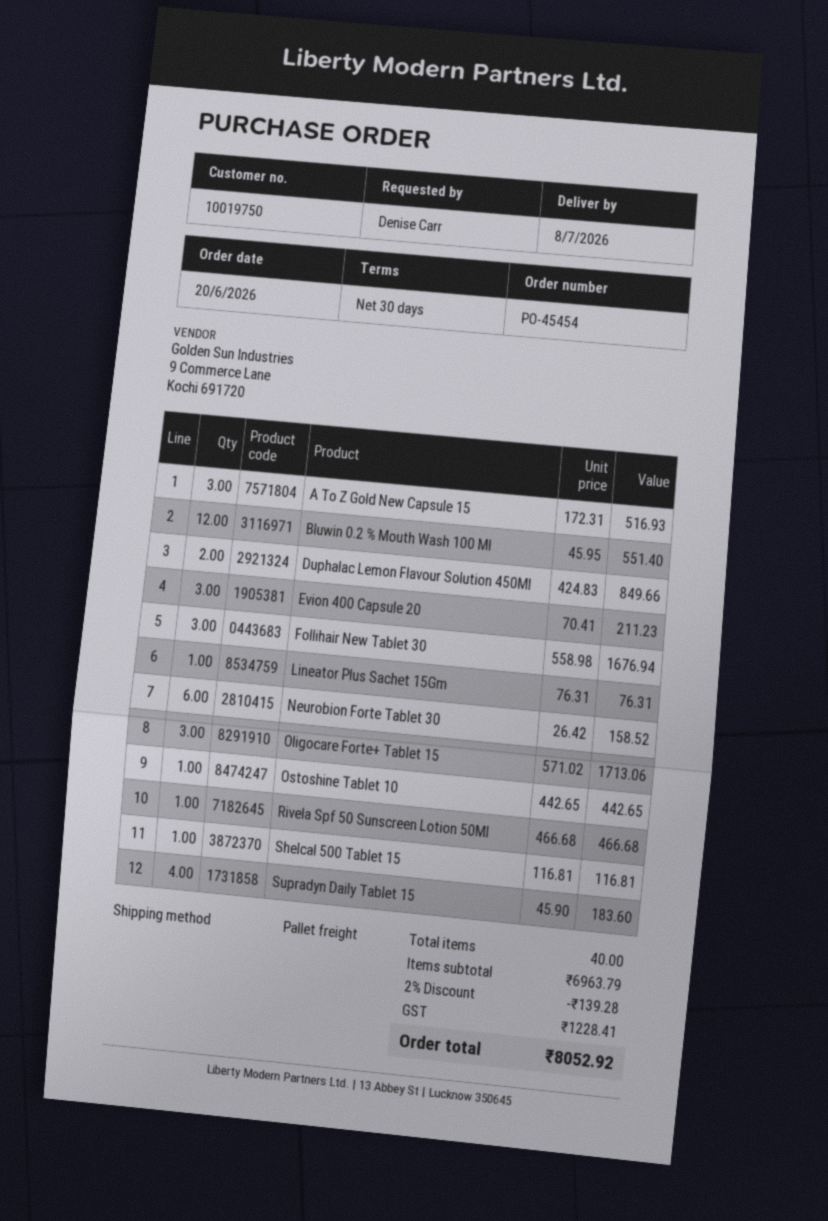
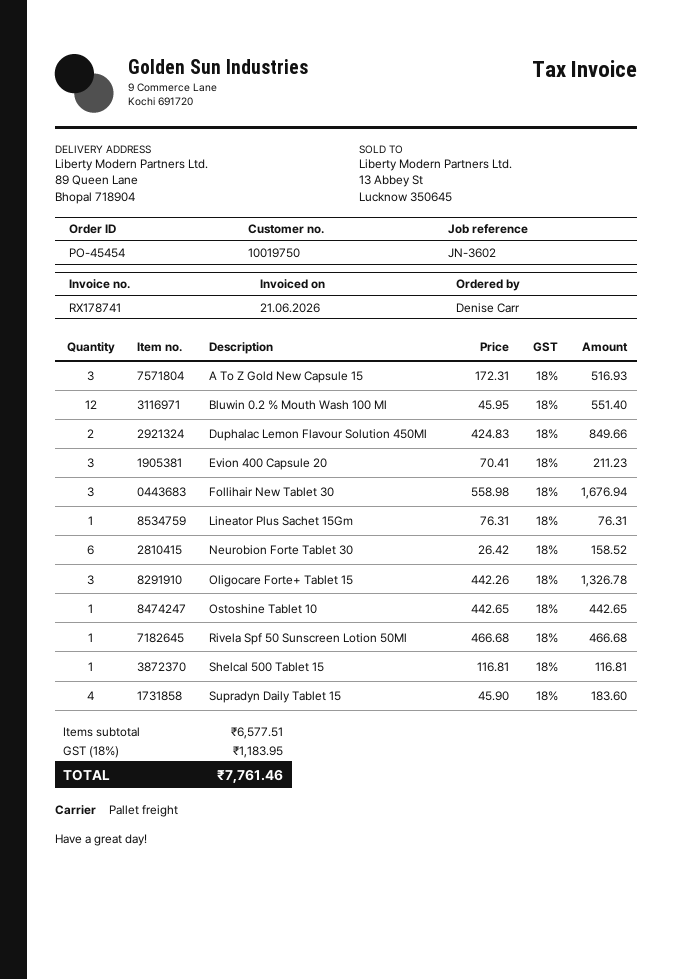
Oligocare Forte+ Tablet 15: 3 x 571.02 = 1713.06 -> 3 x 442.26 = 1326.78
subtotal: 6963.79 -> 6577.51
discount: 2% = 139.28 -> none
tax: 1228.41 -> 1183.95
total: 8052.92 -> 7761.46

